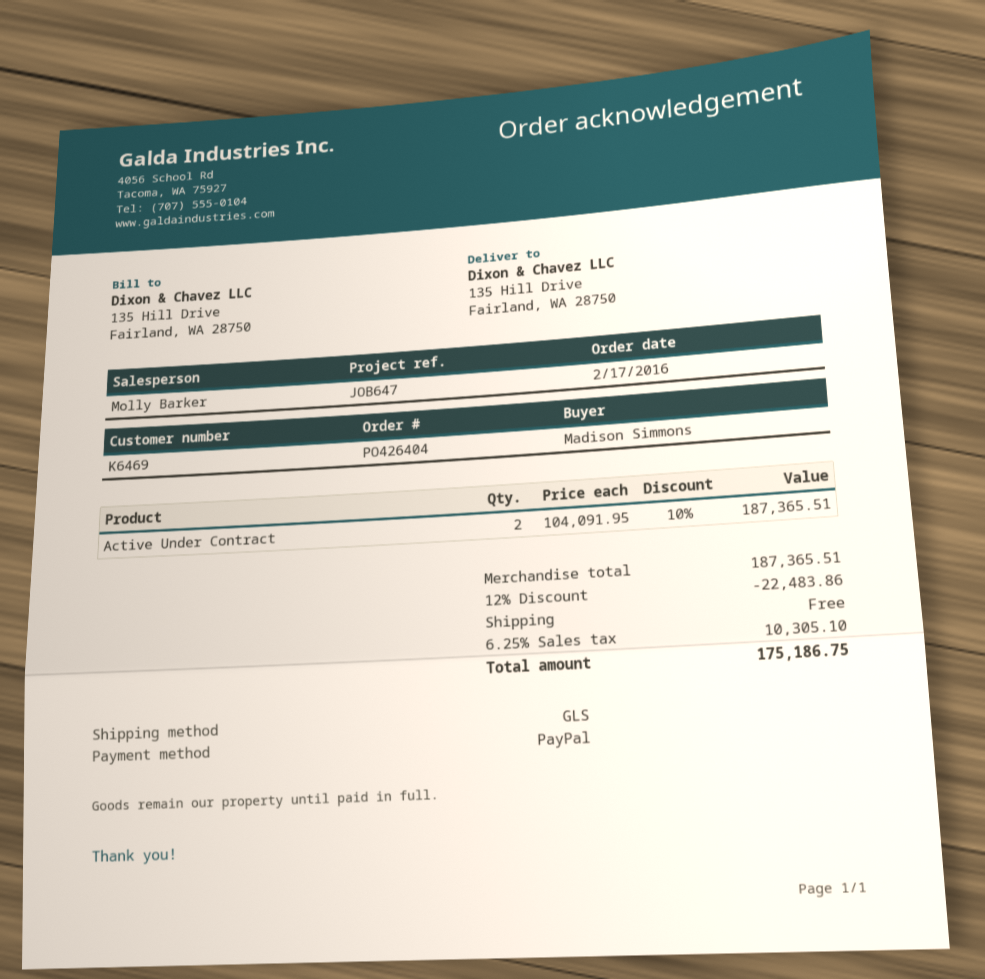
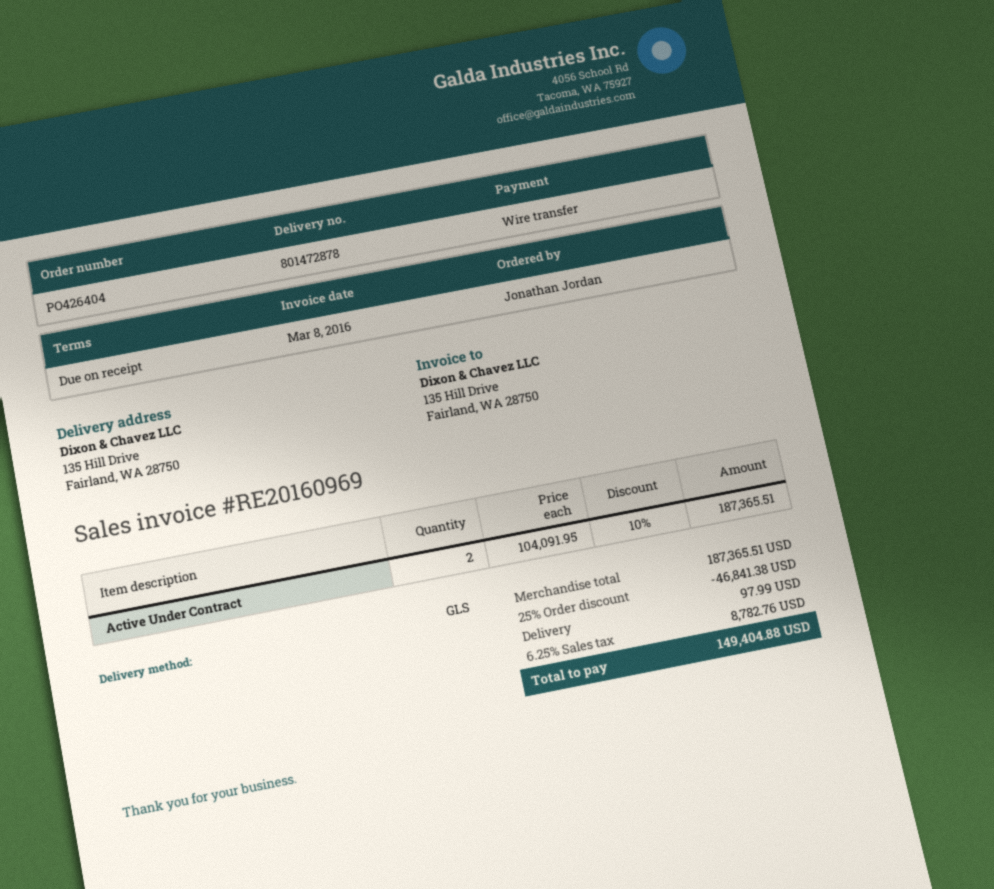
ordered by: Madison Simmons -> Jonathan Jordan
payment method: PayPal -> bank transfer
discount: 12% = 22483.86 -> 25% = 46841.38
shipping: 0.00 -> 97.99
tax: 6.25% = 10305.10 -> 6.25% = 8782.76
total: 175186.75 -> 149404.88

